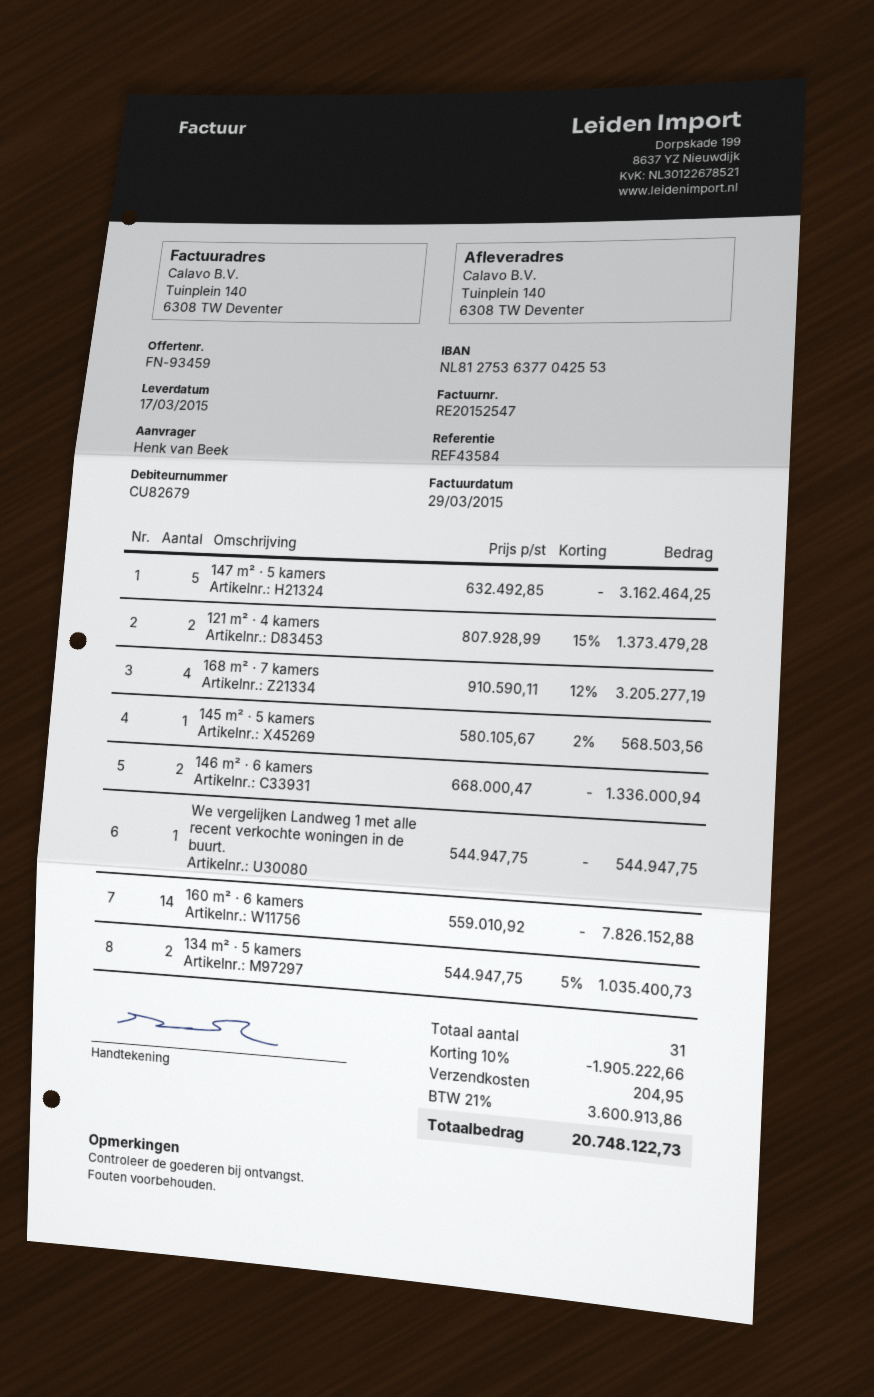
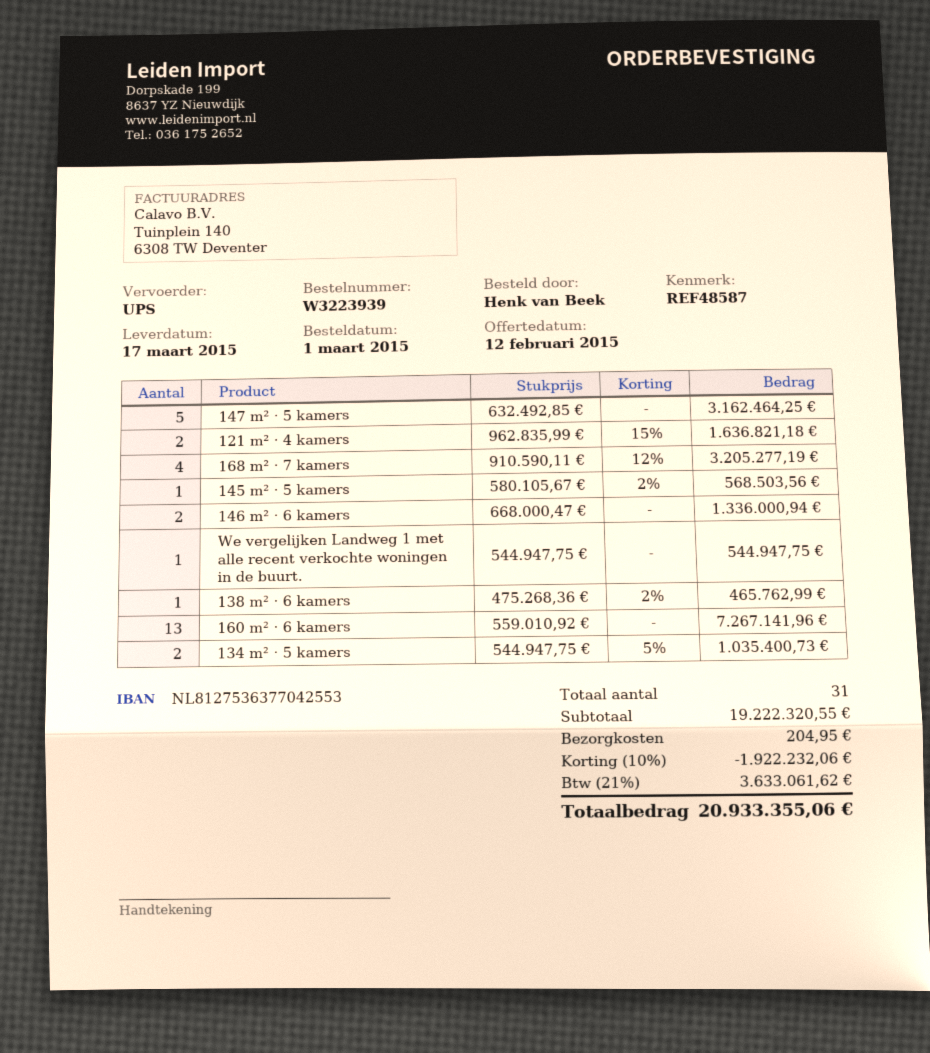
reference: REF43584 -> REF48587
121 m² · 4 kamers: 2 x 807928.99 - 15% = 1373479.28 -> 2 x 962835.99 - 15% = 1636821.18
160 m² · 6 kamers: 14 x 559010.92 = 7826152.88 -> 13 x 559010.92 = 7267141.96
138 m² · 6 kamers: none -> 1 x 475268.36 - 2% = 465762.99
discount: 10% = 1905222.66 -> 10% = 1922232.06
tax: 21% = 3600913.86 -> 21% = 3633061.62
total: 20748122.73 -> 20933355.06

